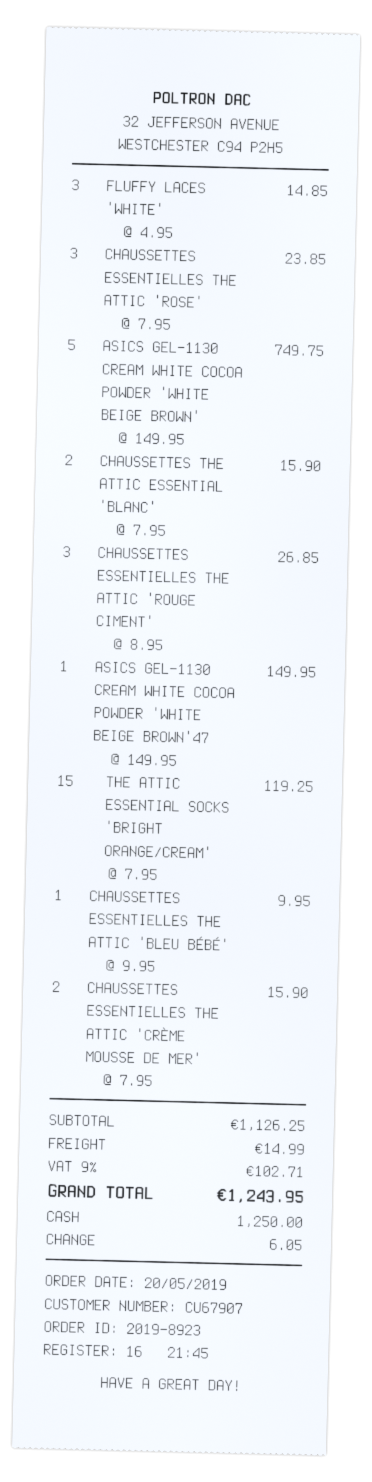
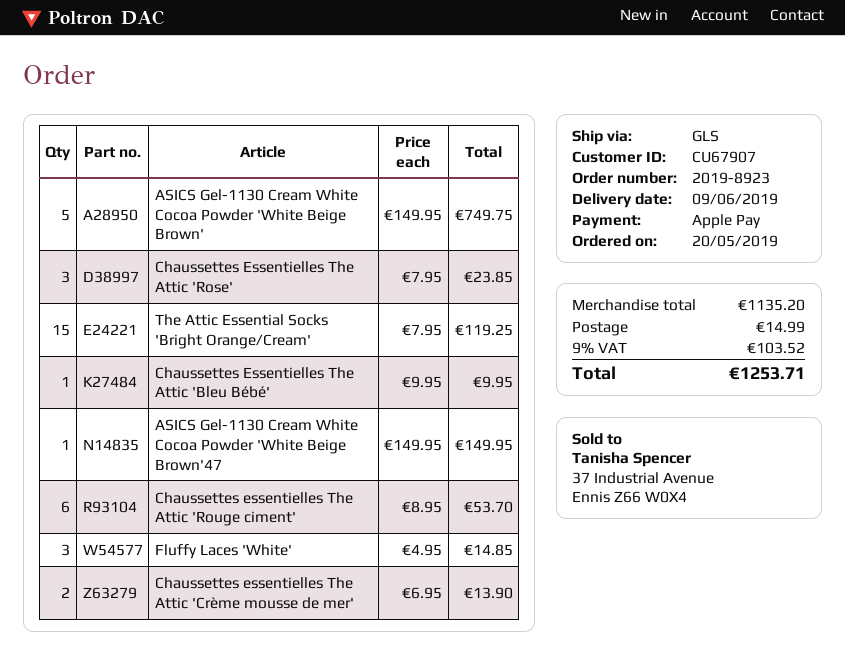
payment method: cash -> Apple Pay
CHAUSSETTES THE ATTIC ESSENTIAL 'BLANC': 2 x 7.95 = 15.90 -> none
CHAUSSETTES ESSENTIELLES THE ATTIC 'ROUGE CIMENT': 3 x 8.95 = 26.85 -> 6 x 8.95 = 53.70
CHAUSSETTES ESSENTIELLES THE ATTIC 'CRÈME MOUSSE DE MER': 2 x 7.95 = 15.90 -> 2 x 6.95 = 13.90
subtotal: 1126.25 -> 1135.20
tax: 9% = 102.71 -> 9% = 103.52
total: 1243.95 -> 1253.71

